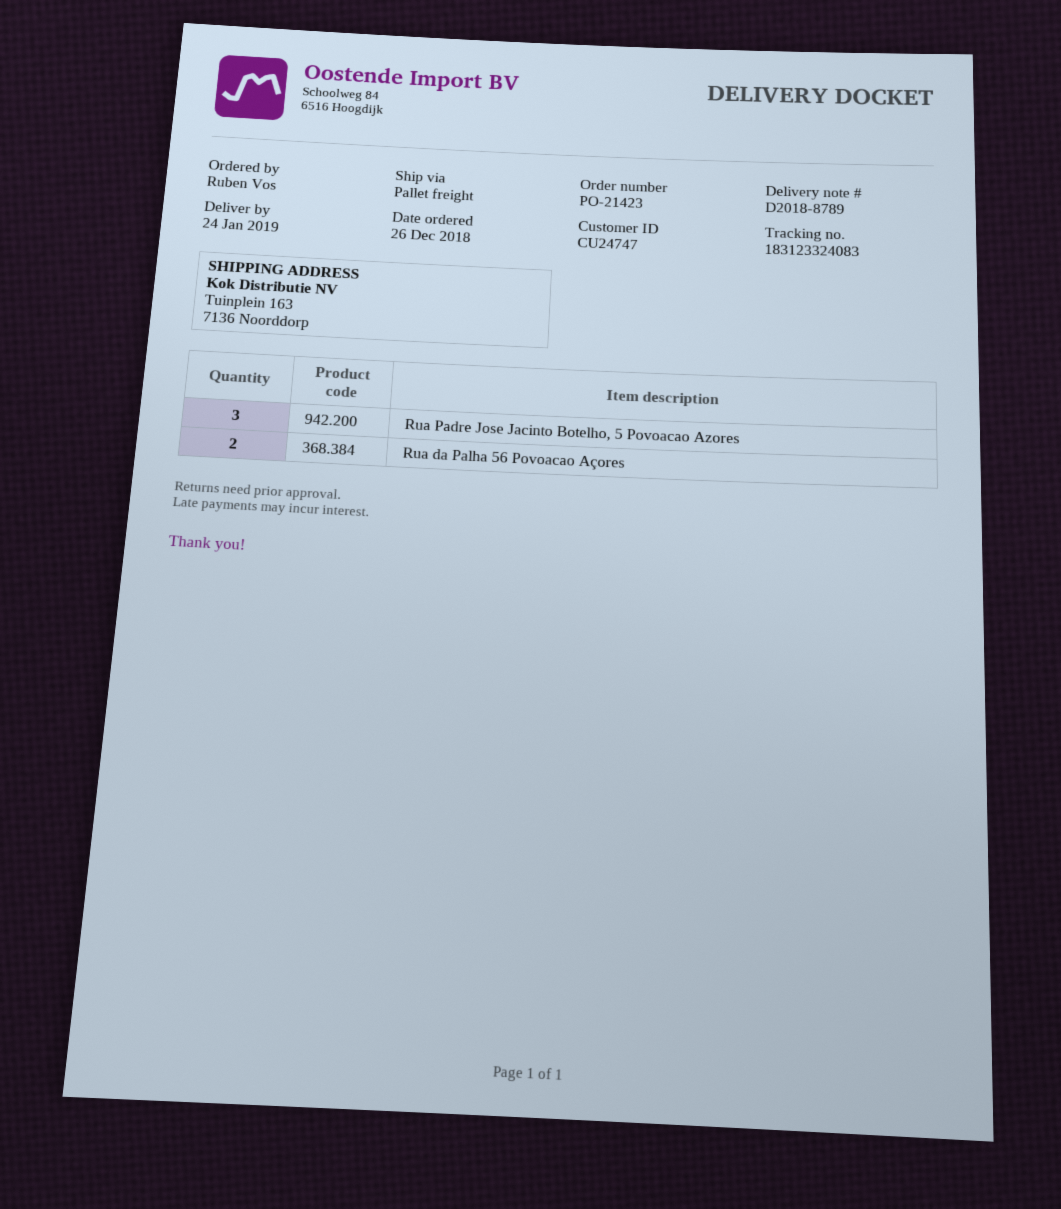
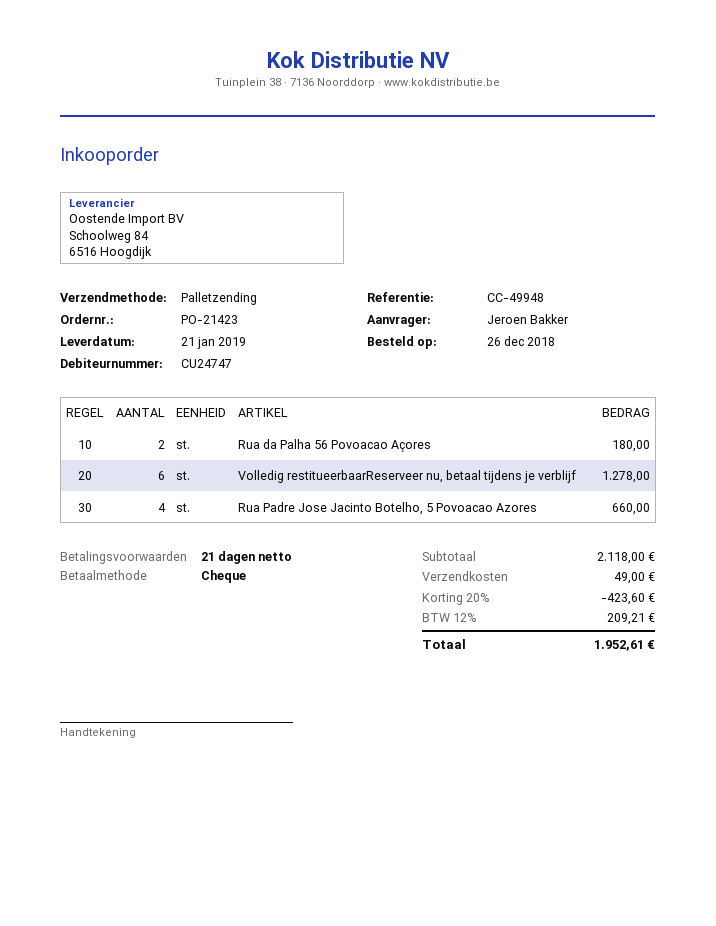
delivery date: 2019-01-24 -> 2019-01-21
ordered by: Ruben Vos -> Jeroen Bakker
Rua Padre Jose Jacinto Botelho, 5 Povoacao Azores: 3 -> 4
Volledig restitueerbaarReserveer nu, betaal tijdens je verblijf: none -> 6

